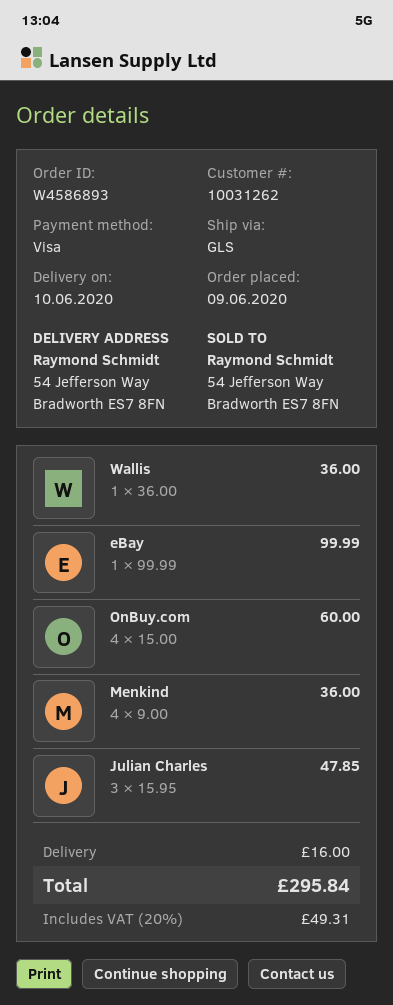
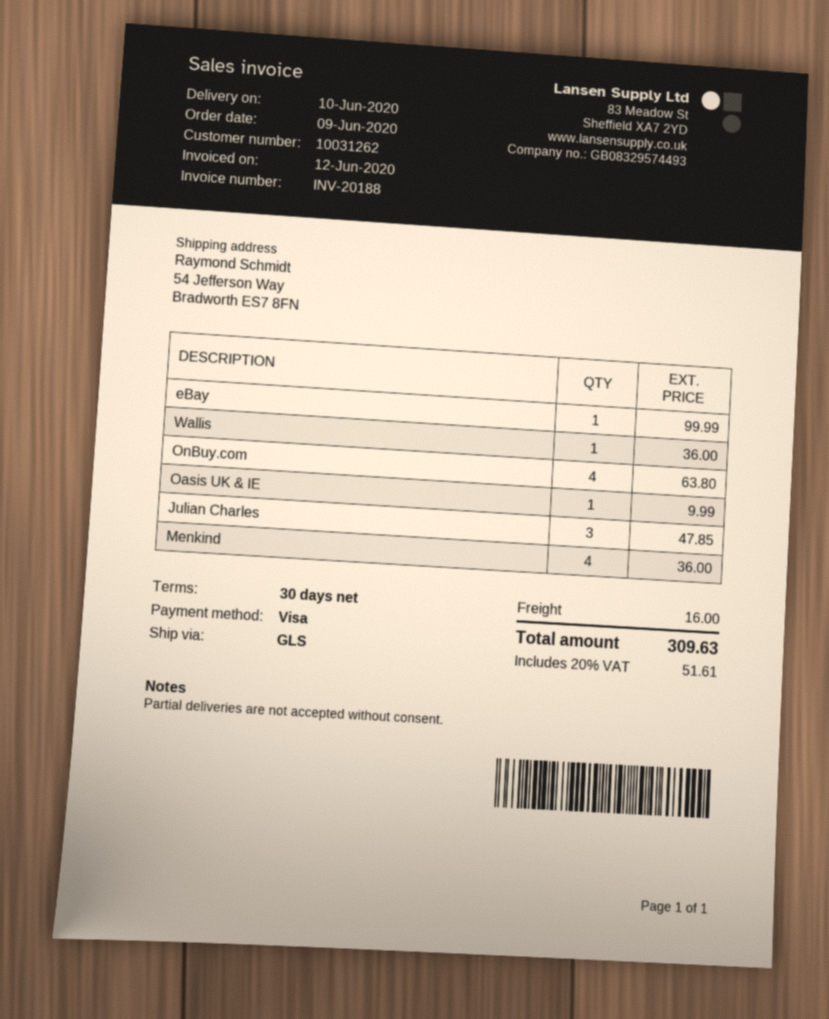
OnBuy.com: 4 for 60.00 -> 4 for 63.80
Oasis UK & IE: none -> 1 for 9.99
tax: 20% = 49.31 -> 20% = 51.61
total: 295.84 -> 309.63

